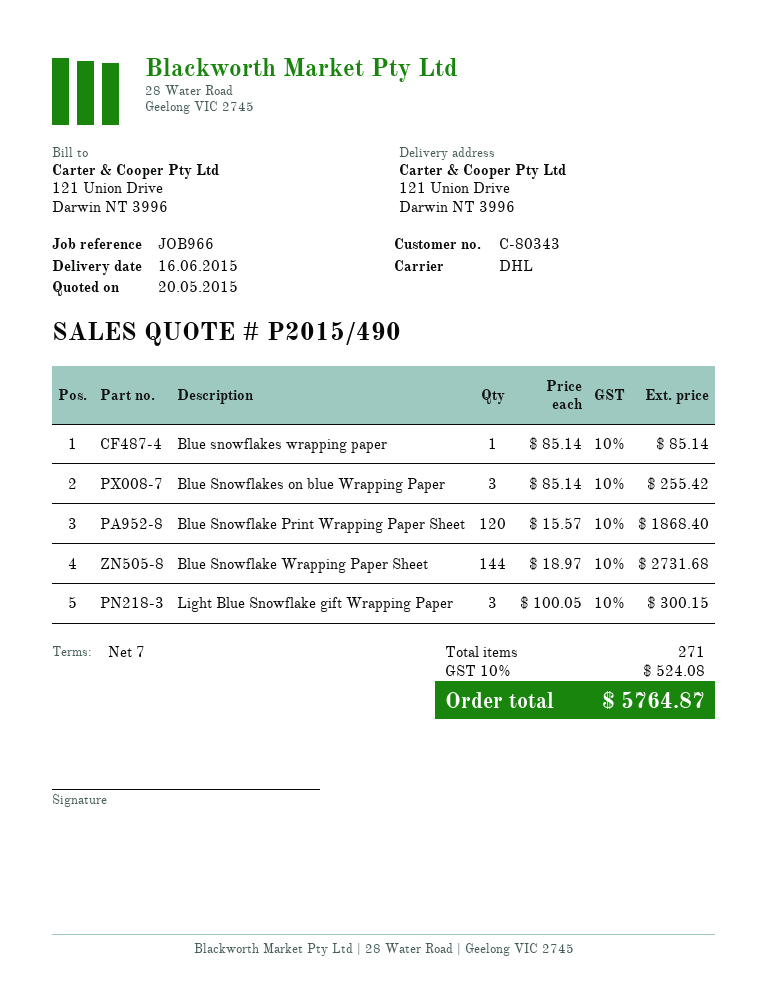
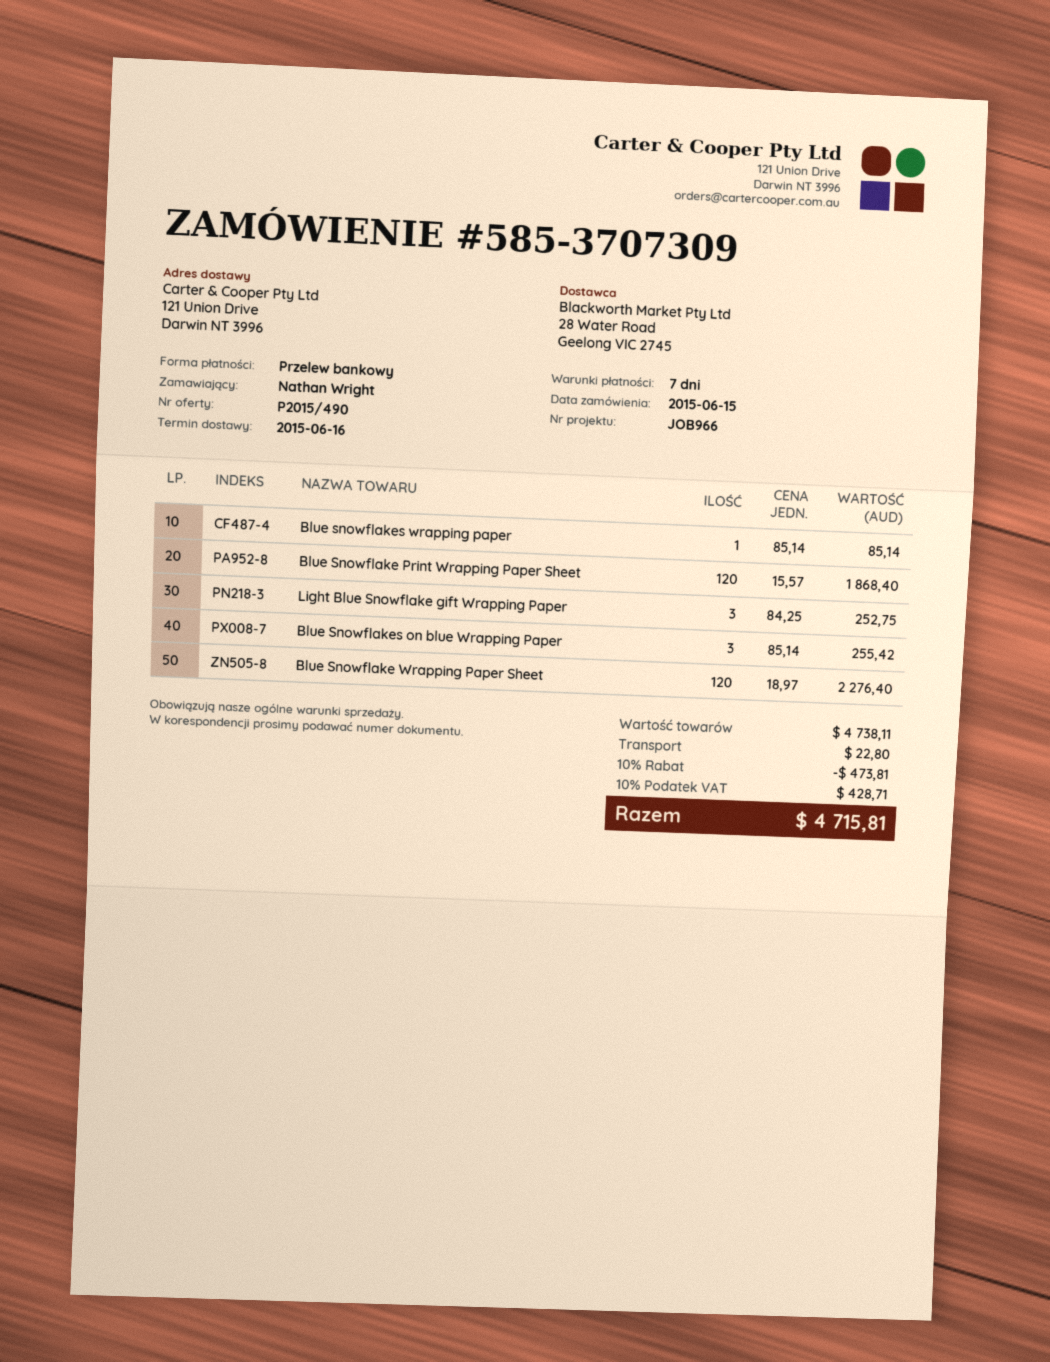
Blue Snowflake Wrapping Paper Sheet: 144 x 18.97 = 2731.68 -> 120 x 18.97 = 2276.40
Light Blue Snowflake gift Wrapping Paper: 3 x 100.05 = 300.15 -> 3 x 84.25 = 252.75
discount: none -> 10% = 473.81
shipping: none -> 22.80
tax: 10% = 524.08 -> 10% = 428.71
total: 5764.87 -> 4715.81

